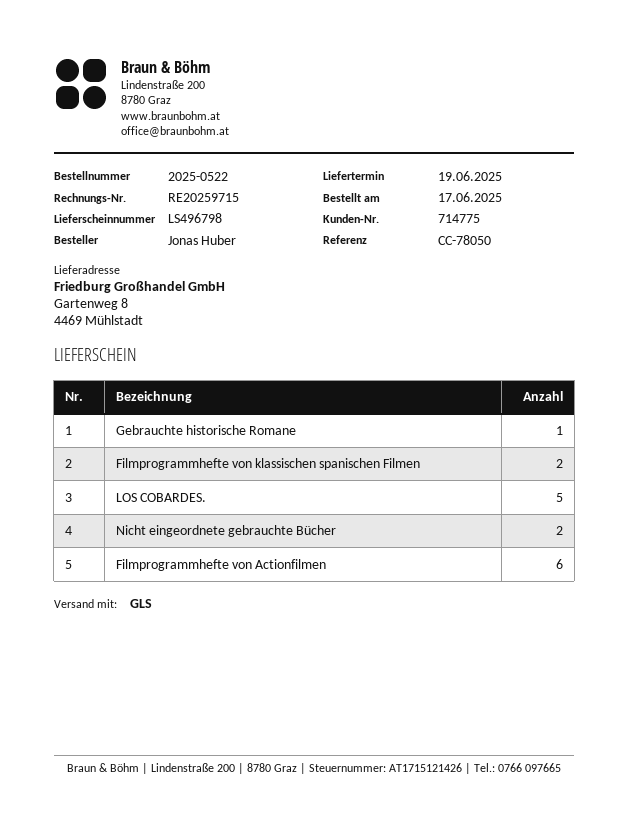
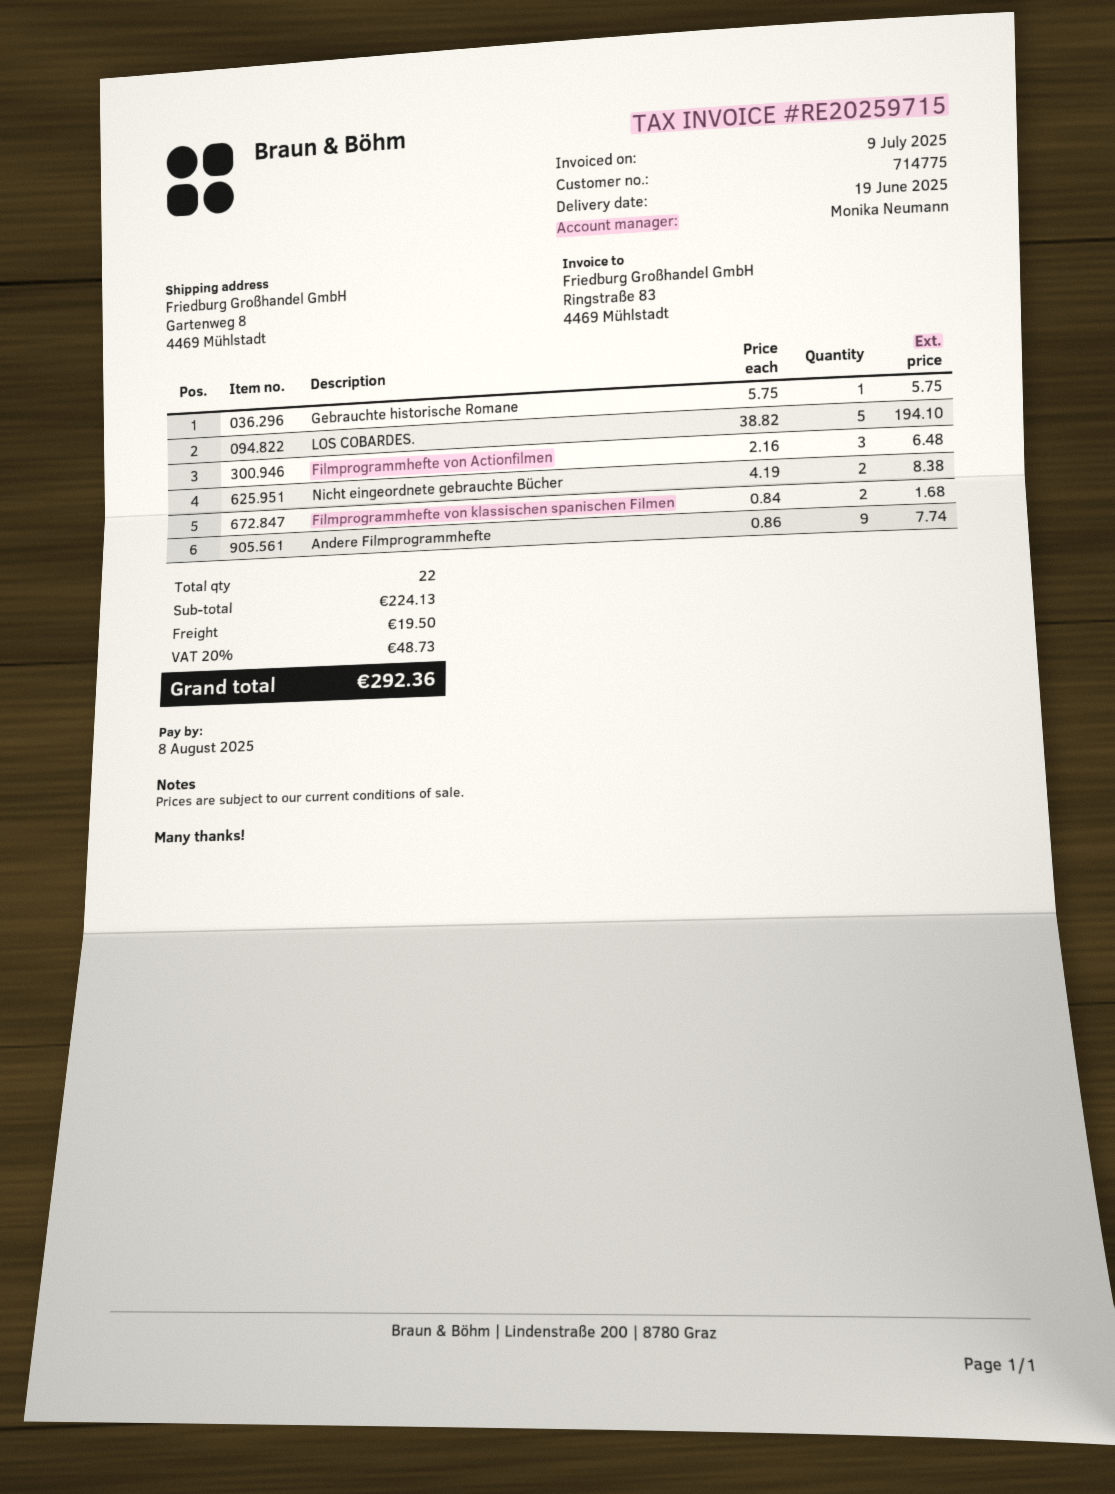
Filmprogrammhefte von Actionfilmen: 6 -> 3
Andere Filmprogrammhefte: none -> 9

